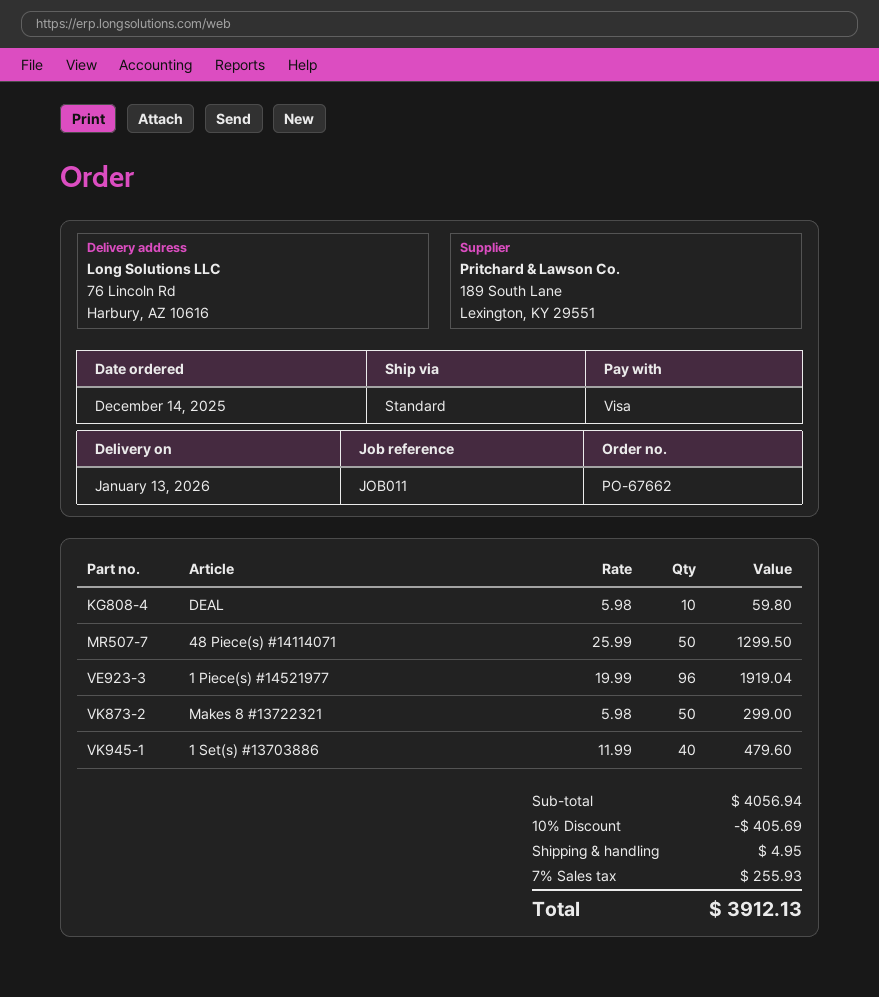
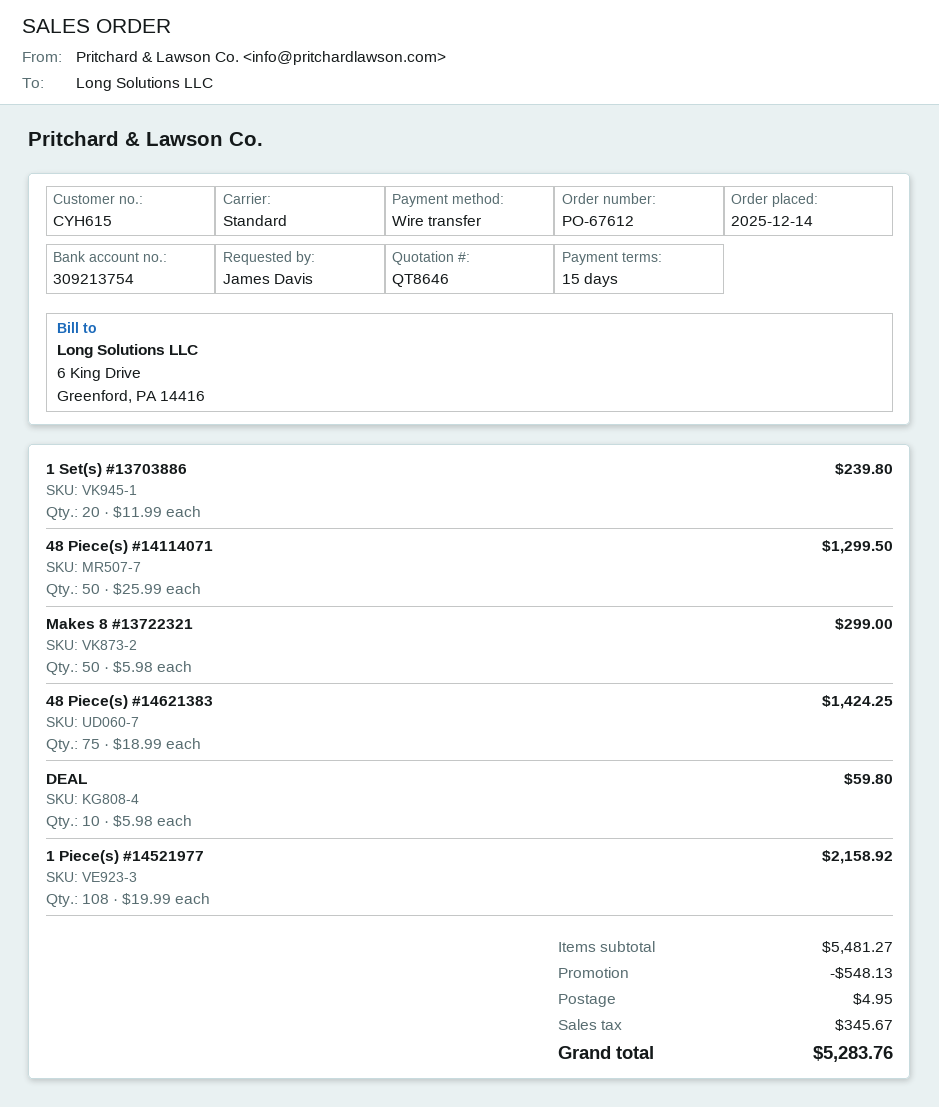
order number: PO-67662 -> PO-67612
payment method: Visa -> bank transfer
1 Piece(s) #14521977: 96 x 19.99 = 1919.04 -> 108 x 19.99 = 2158.92
1 Set(s) #13703886: 40 x 11.99 = 479.60 -> 20 x 11.99 = 239.80
48 Piece(s) #14621383: none -> 75 x 18.99 = 1424.25
subtotal: 4056.94 -> 5481.27
discount: 405.69 -> 548.13
tax: 255.93 -> 345.67
total: 3912.13 -> 5283.76

